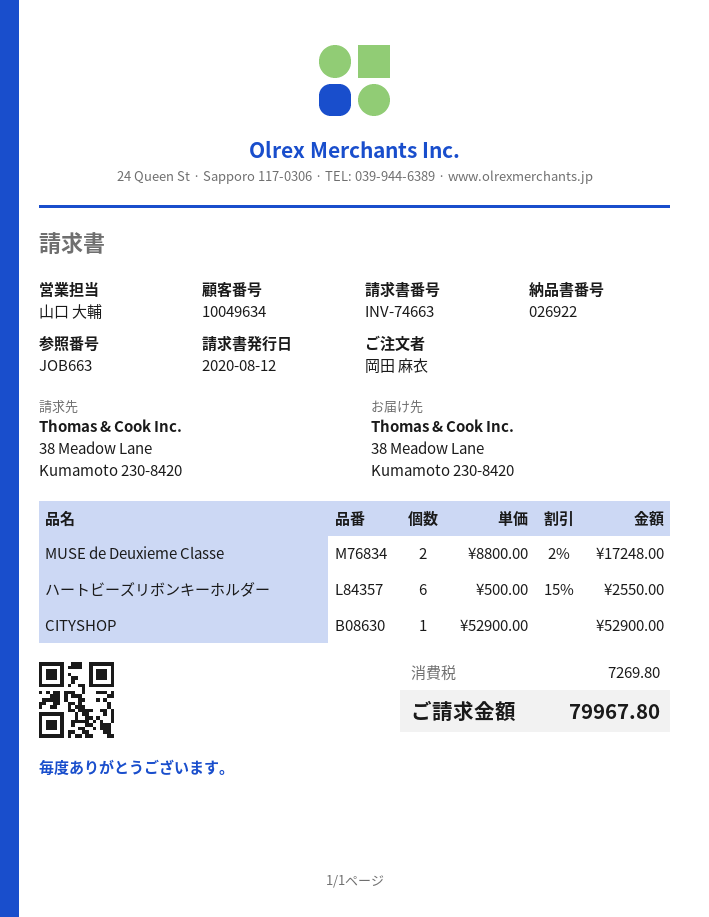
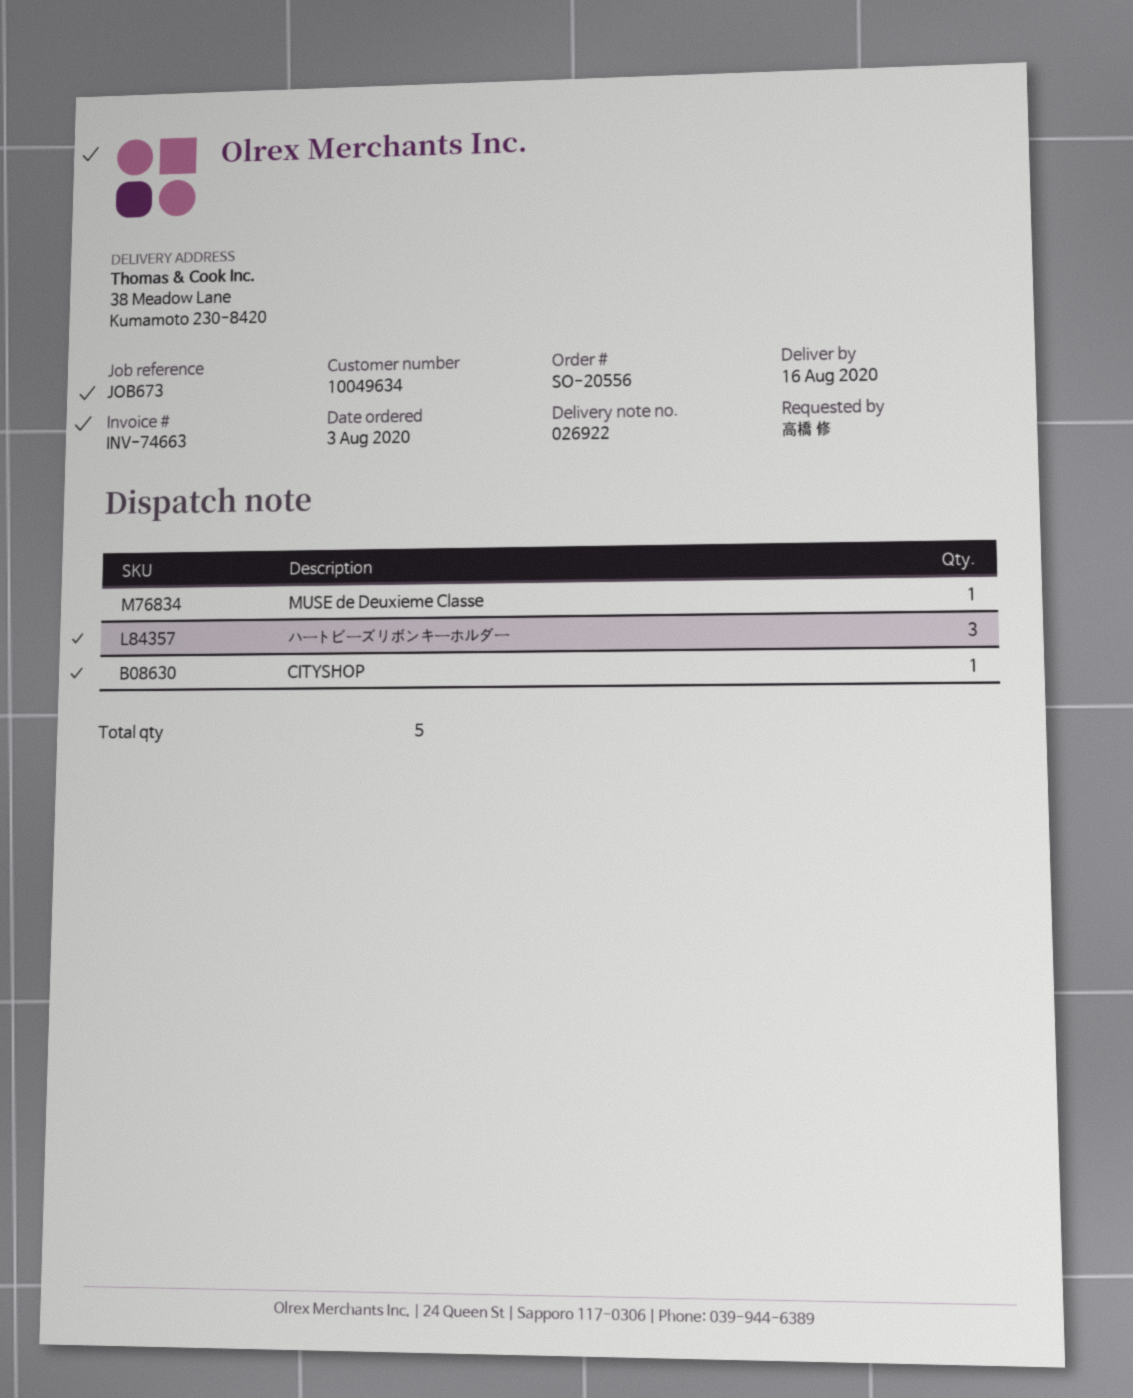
reference: JOB663 -> JOB673
ordered by: 岡田 麻衣 -> 高橋 修
MUSE de Deuxieme Classe: 2 -> 1
ハートビーズリボンキーホルダー: 6 -> 3

